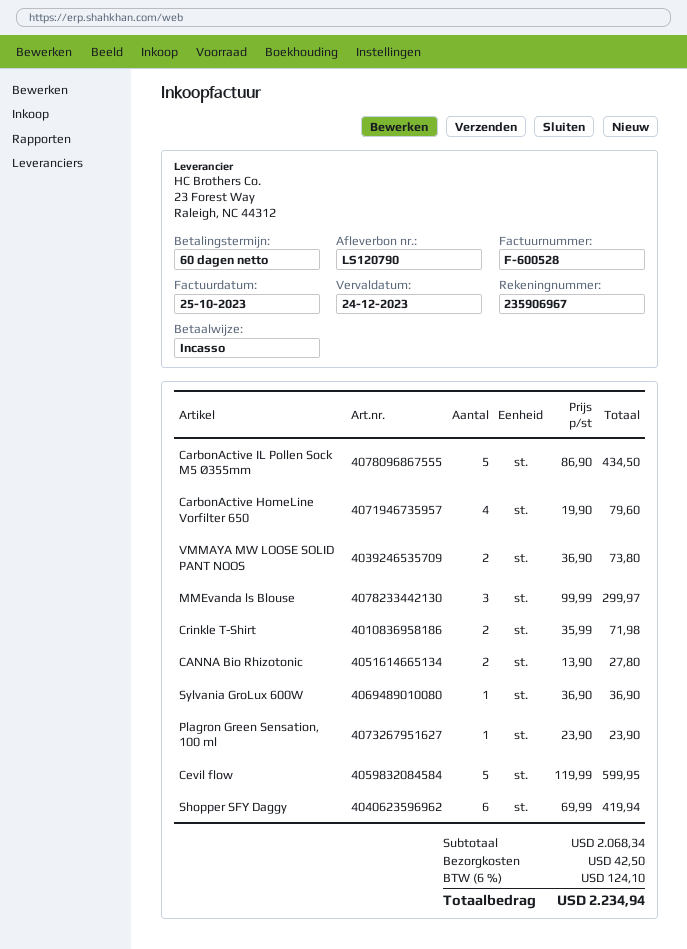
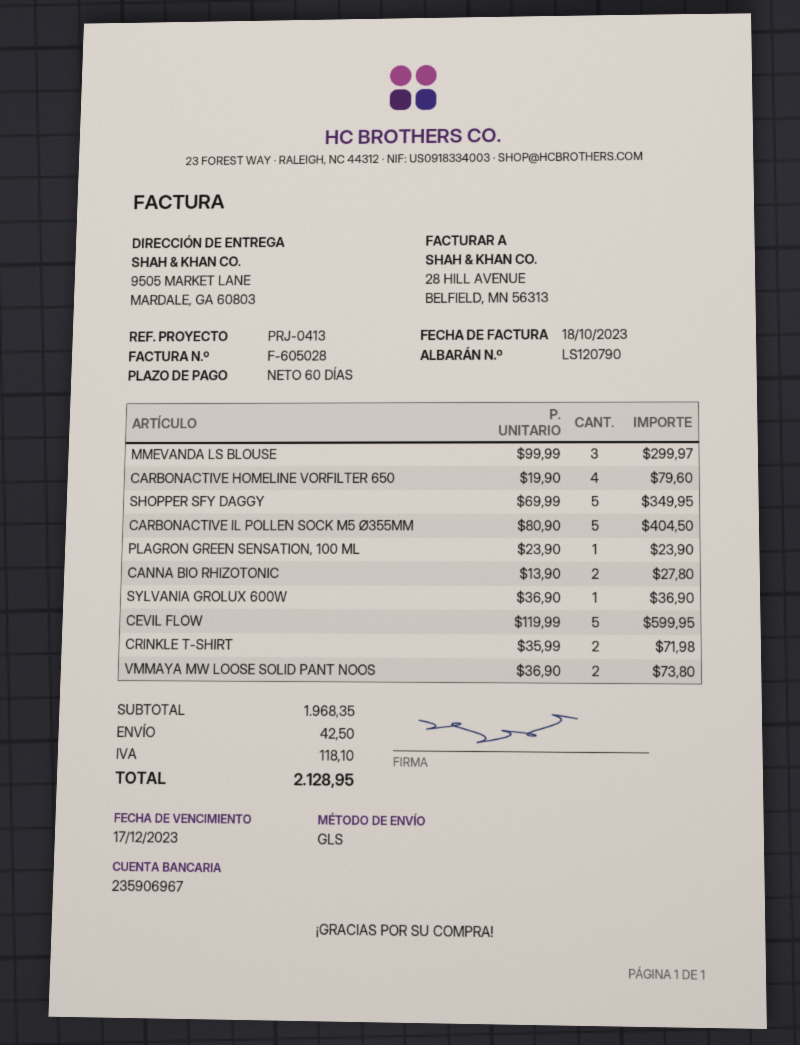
invoice number: F-600528 -> F-605028
invoice date: 2023-10-25 -> 2023-10-18
due date: 2023-12-24 -> 2023-12-17
CarbonActive IL Pollen Sock M5 Ø355mm: 5 x 86.90 = 434.50 -> 5 x 80.90 = 404.50
Shopper SFY Daggy: 6 x 69.99 = 419.94 -> 5 x 69.99 = 349.95
subtotal: 2068.34 -> 1968.35
tax: 124.10 -> 118.10
total: 2234.94 -> 2128.95

